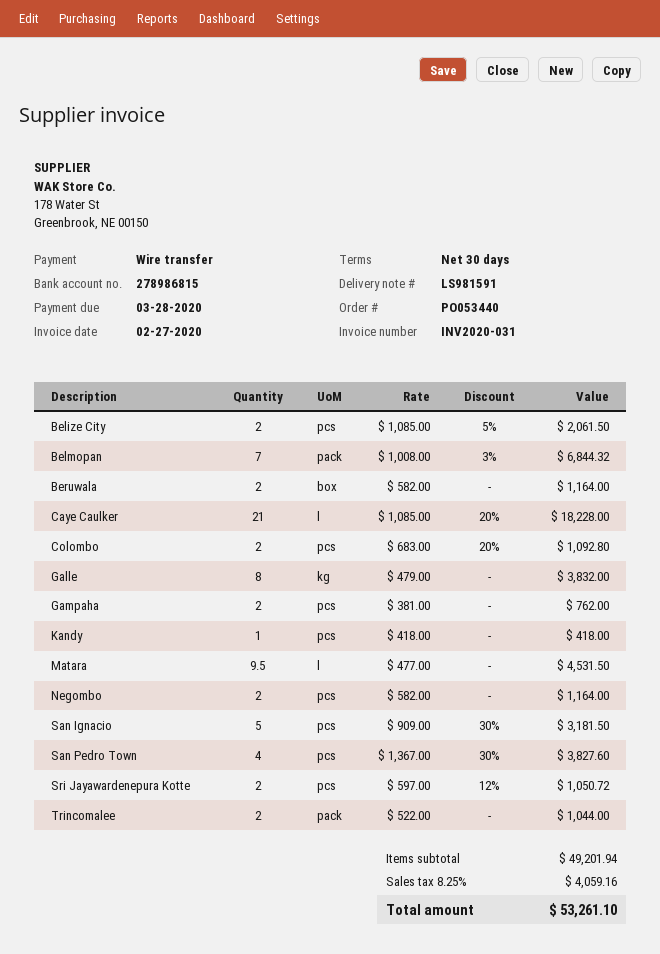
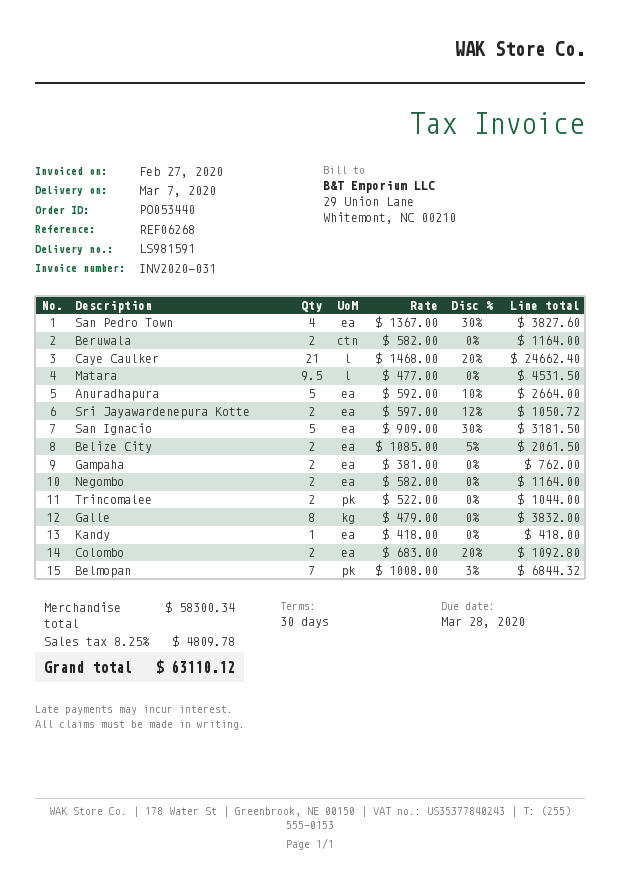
Caye Caulker: 21 x 1085.00 - 20% = 18228.00 -> 21 x 1468.00 - 20% = 24662.40
Anuradhapura: none -> 5 x 592.00 - 10% = 2664.00
subtotal: 49201.94 -> 58300.34
tax: 8.25% = 4059.16 -> 8.25% = 4809.78
total: 53261.10 -> 63110.12

